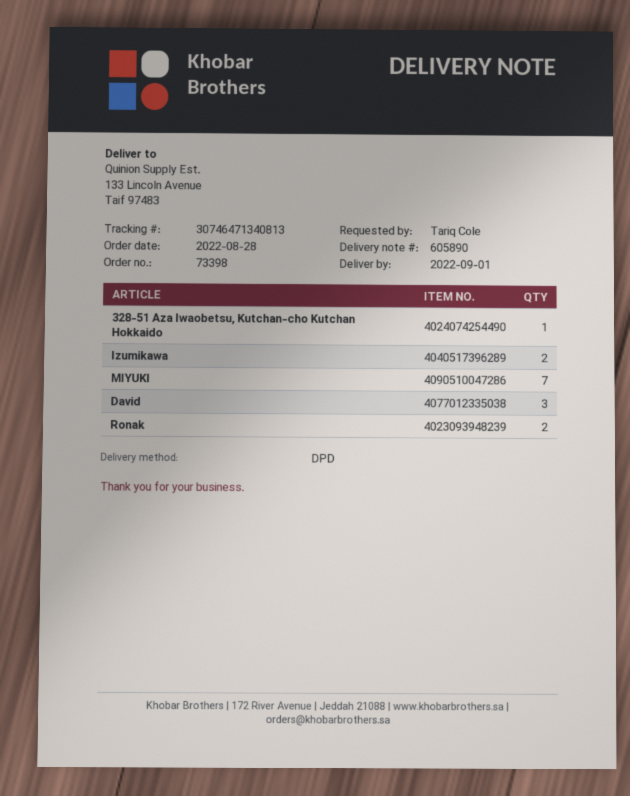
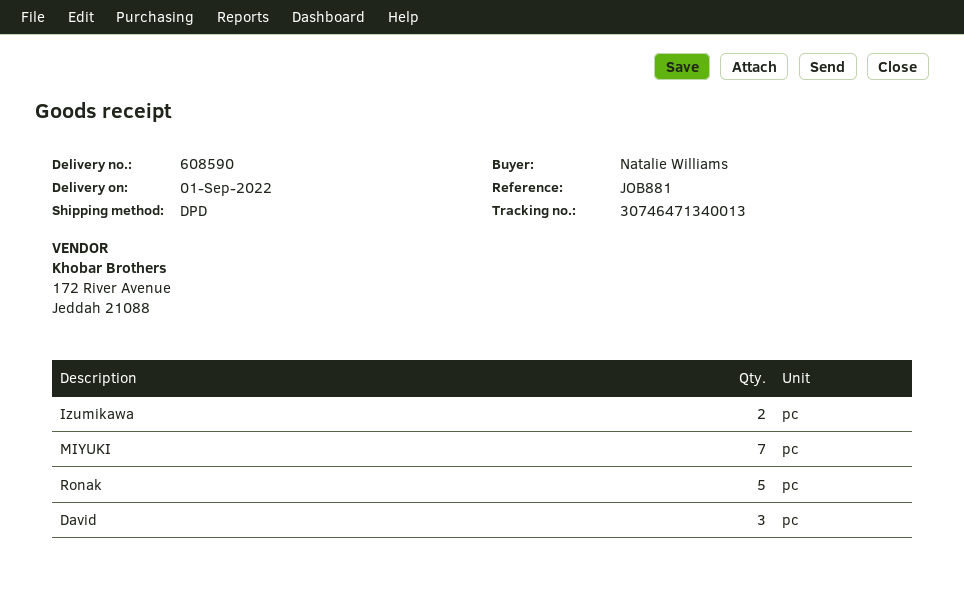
delivery note number: 605890 -> 608590
ordered by: Tariq Cole -> Natalie Williams
tracking number: 30746471340813 -> 30746471340013
328-51 Aza Iwaobetsu, Kutchan-cho Kutchan Hokkaido: 1 -> none
Ronak: 2 -> 5

